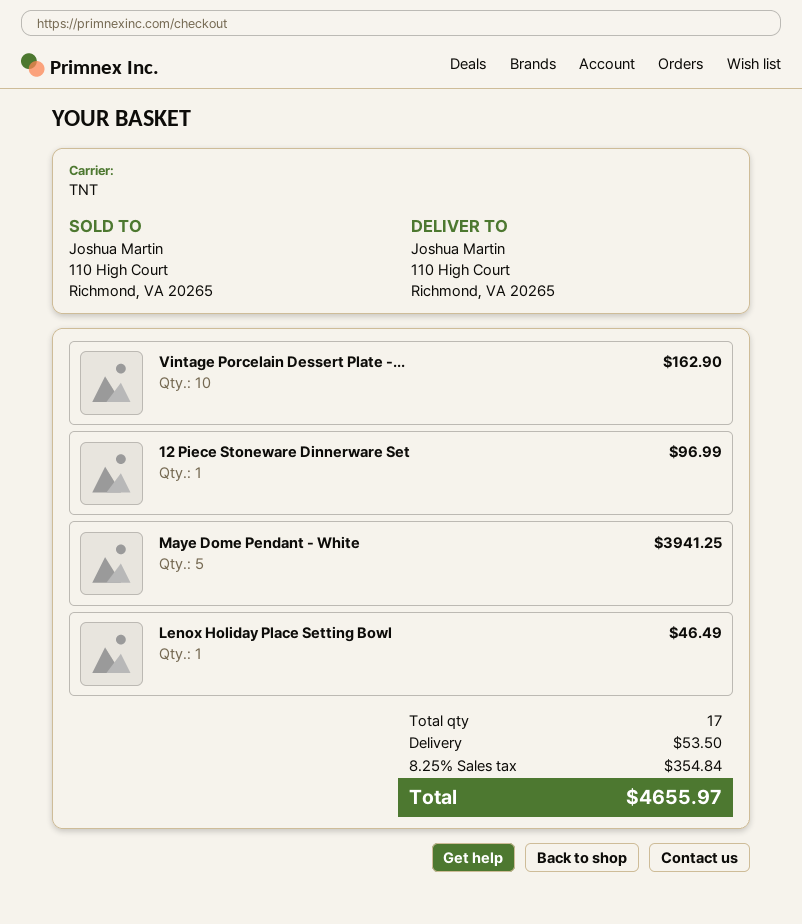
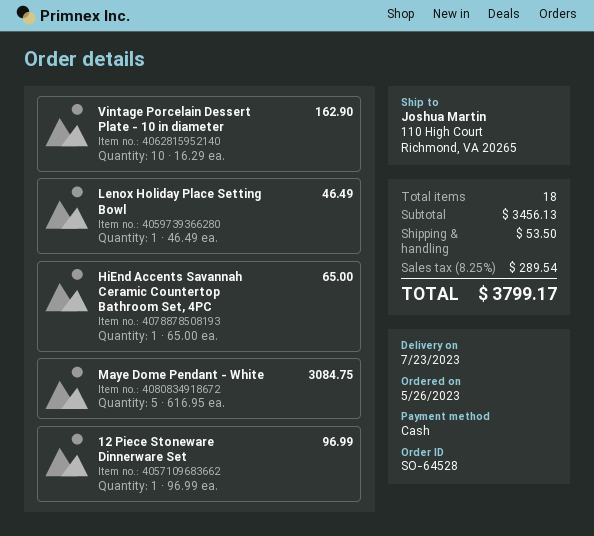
Maye Dome Pendant - White: 5 for 3941.25 -> 5 for 3084.75
HiEnd Accents Savannah Ceramic Countertop Bathroom Set, 4PC: none -> 1 for 65.00
total quantity: 17 -> 18
tax: 8.25% = 354.84 -> 8.25% = 289.54
total: 4655.97 -> 3799.17

